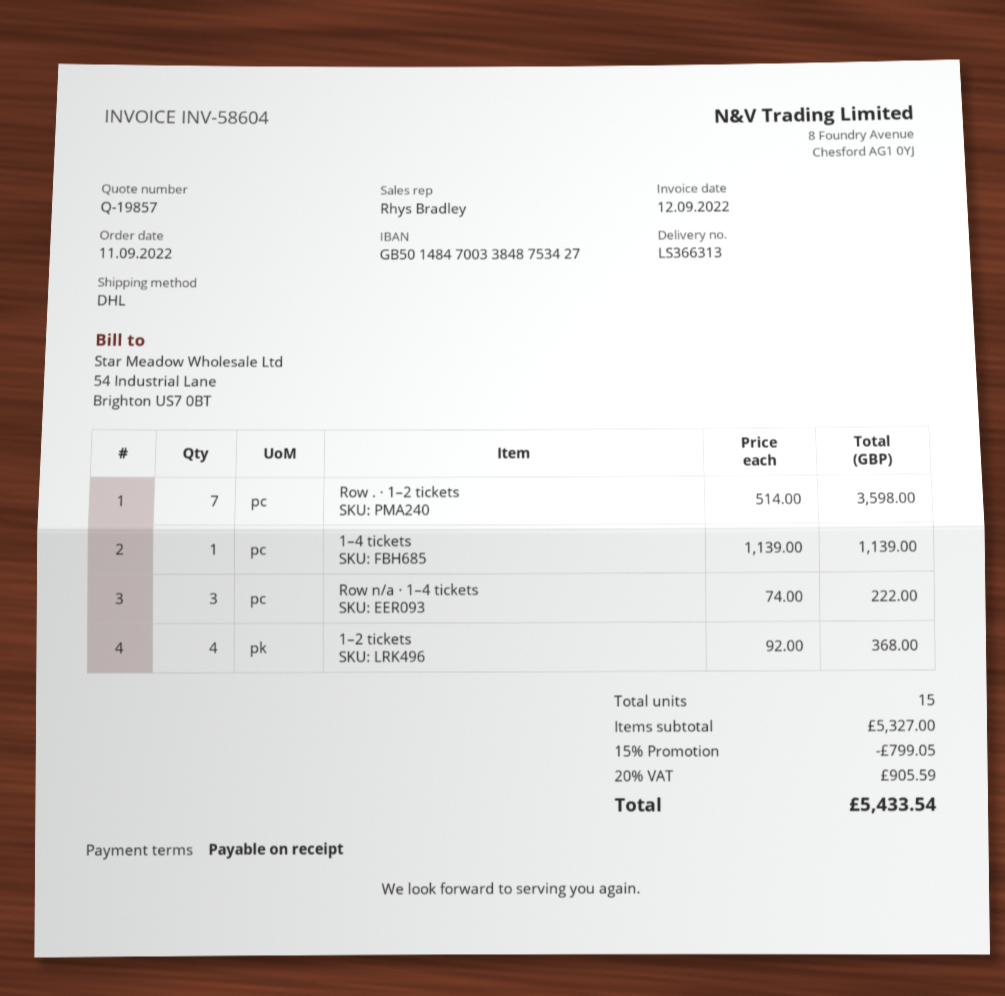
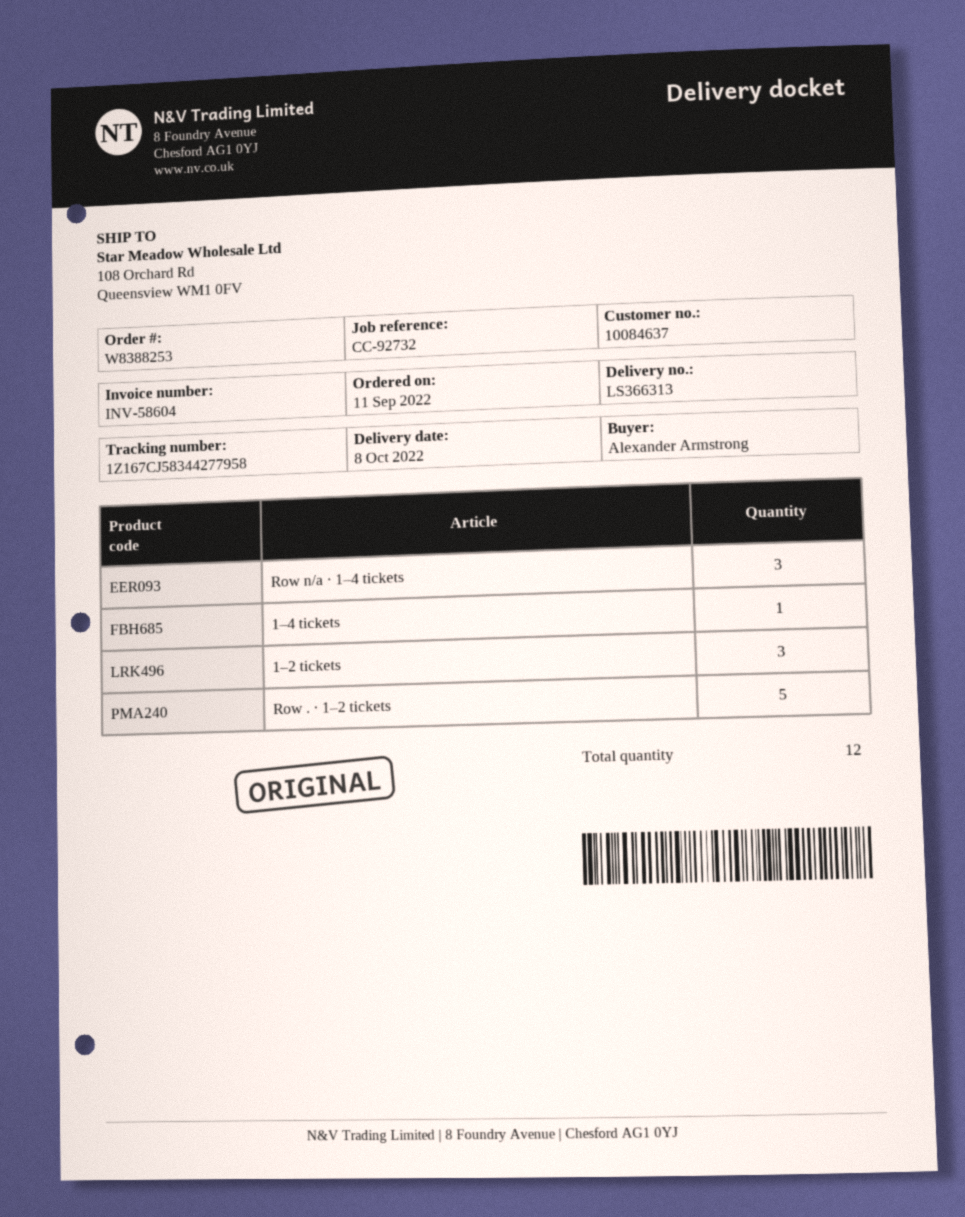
Row . · 1–2 tickets: 7 -> 5
1–2 tickets: 4 -> 3
total quantity: 15 -> 12

